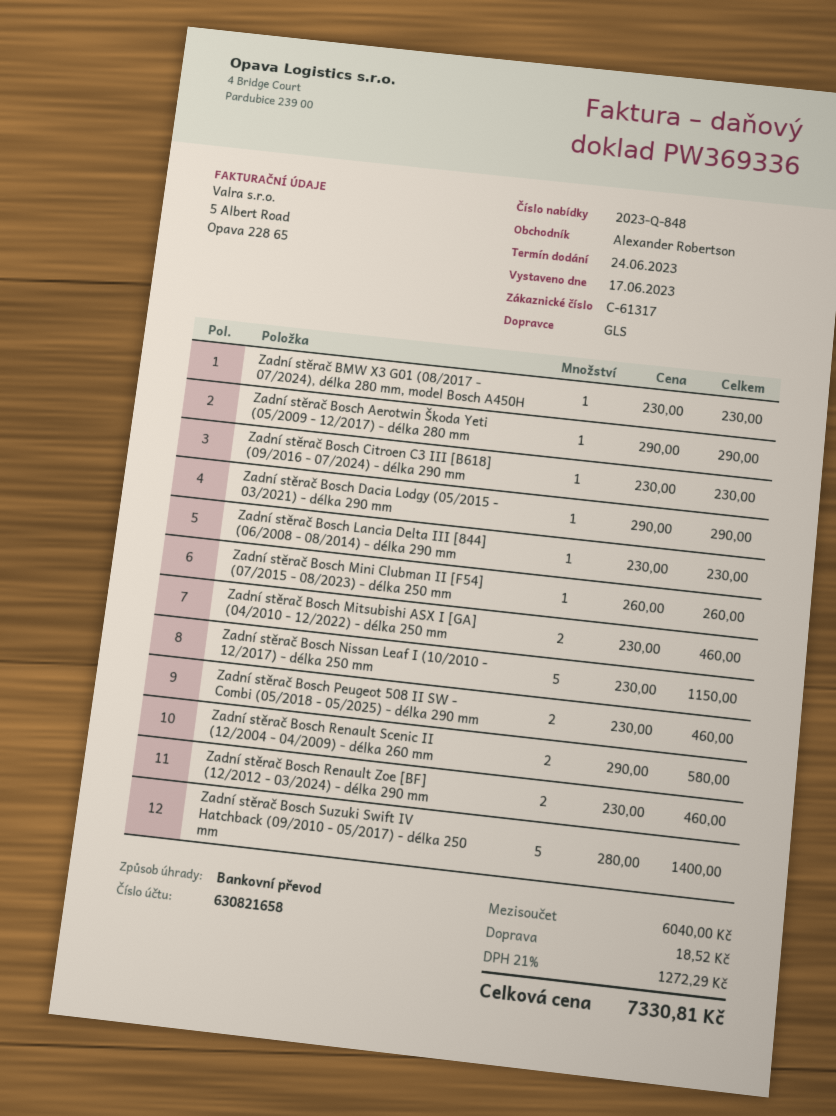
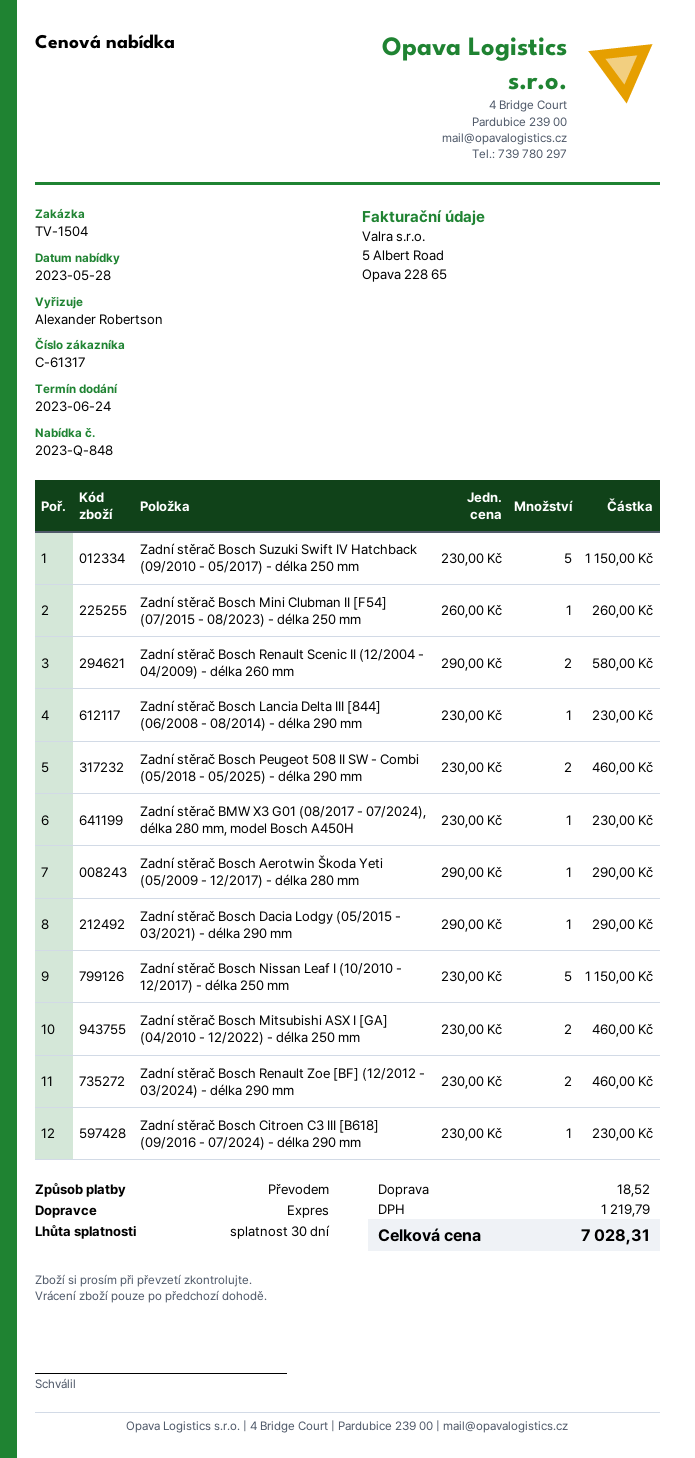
shipping method: GLS -> express
Zadní stěrač Bosch Suzuki Swift IV Hatchback (09/2010 - 05/2017) - délka 250 mm: 5 x 280.00 = 1400.00 -> 5 x 230.00 = 1150.00
tax: 1272.29 -> 1219.79
total: 7330.81 -> 7028.31

